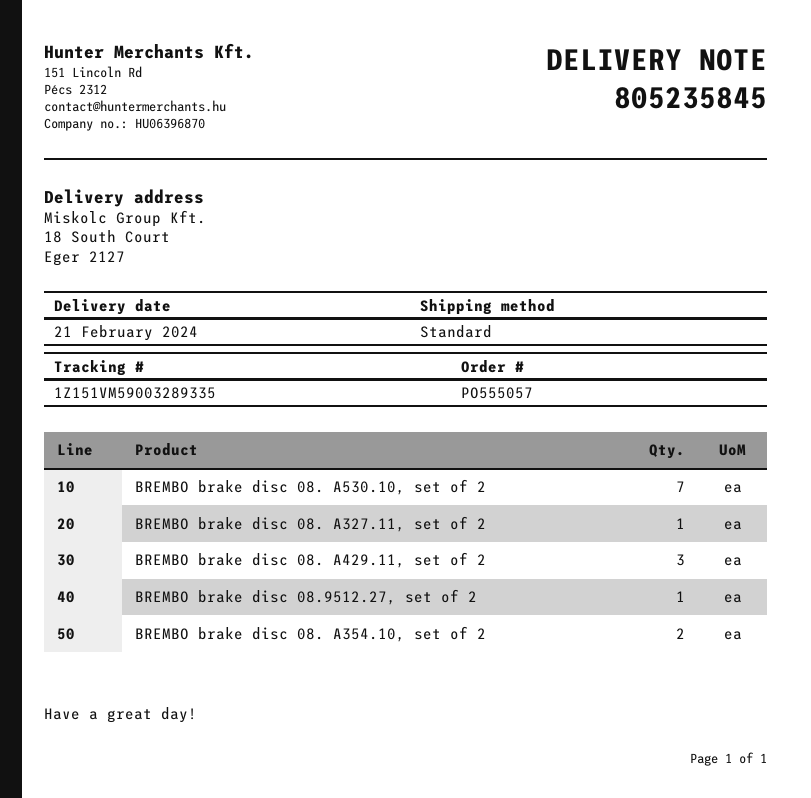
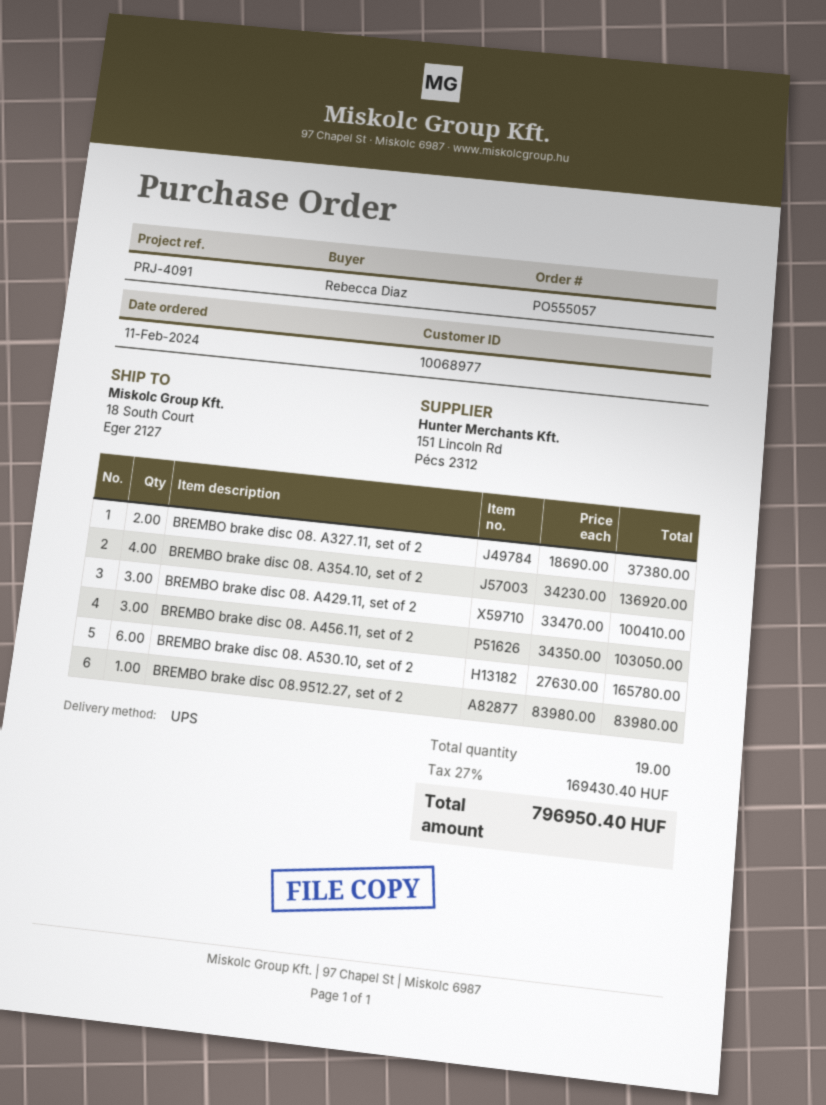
shipping method: standard -> UPS
BREMBO brake disc 08. A530.10, set of 2: 7 -> 6
BREMBO brake disc 08. A327.11, set of 2: 1 -> 2
BREMBO brake disc 08. A354.10, set of 2: 2 -> 4
BREMBO brake disc 08. A456.11, set of 2: none -> 3

